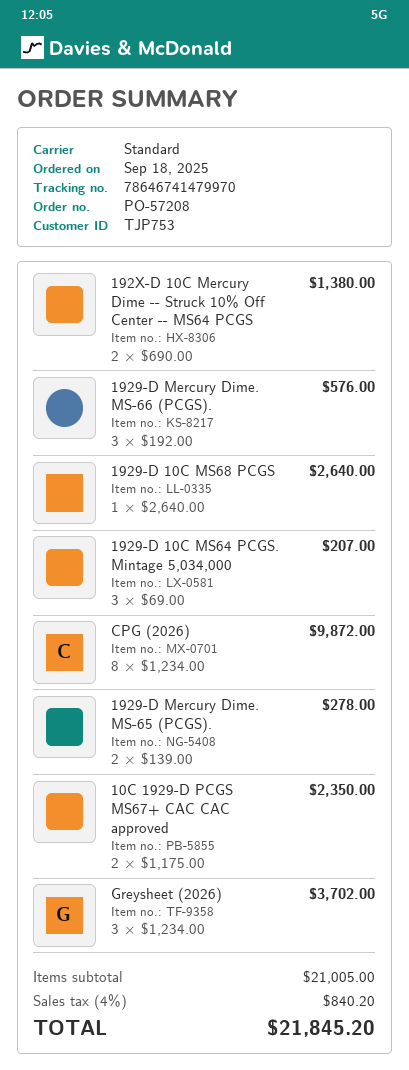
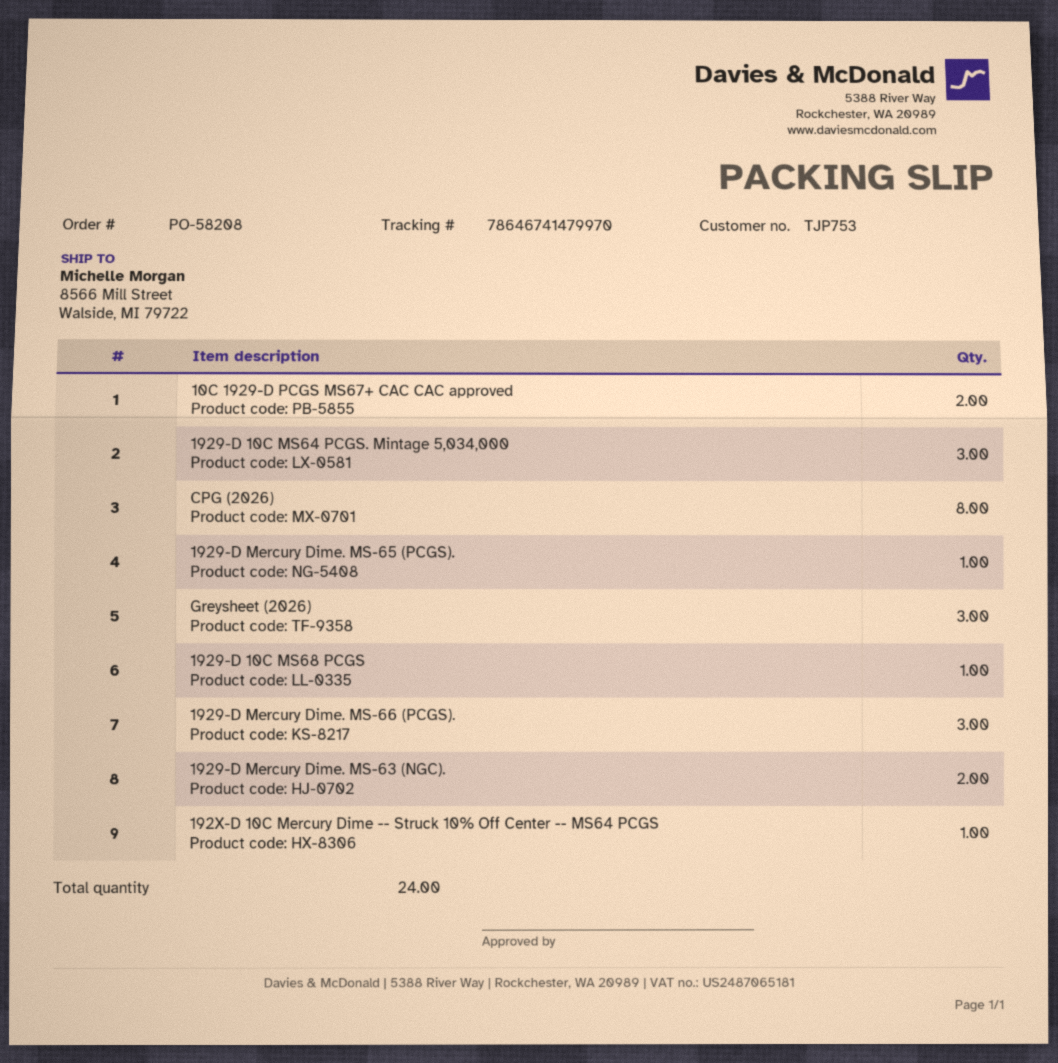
order number: PO-57208 -> PO-58208
192X-D 10C Mercury Dime -- Struck 10% Off Center -- MS64 PCGS: 2 -> 1
1929-D Mercury Dime. MS-65 (PCGS).: 2 -> 1
1929-D Mercury Dime. MS-63 (NGC).: none -> 2

